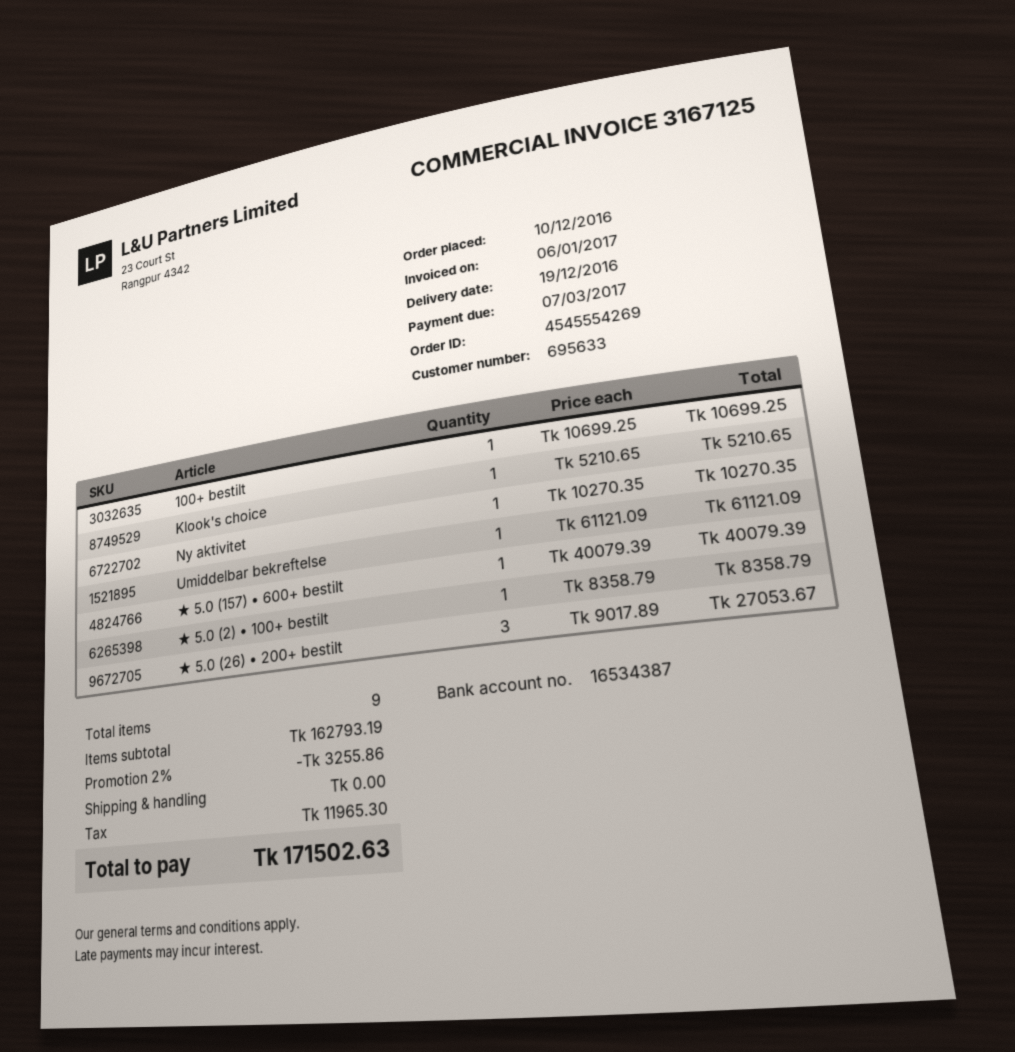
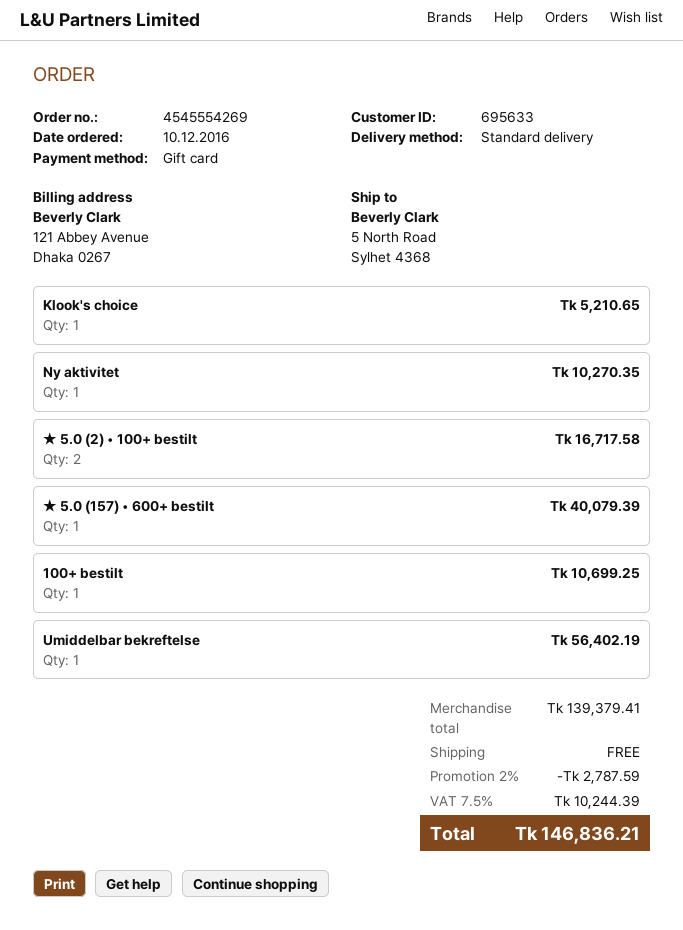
Umiddelbar bekreftelse: 1 for 61121.09 -> 1 for 56402.19
★ 5.0 (2) • 100+ bestilt: 1 for 8358.79 -> 2 for 16717.58
★ 5.0 (26) • 200+ bestilt: 3 for 27053.67 -> none
subtotal: 162793.19 -> 139379.41
discount: 2% = 3255.86 -> 2% = 2787.59
tax: 11965.30 -> 10244.39
total: 171502.63 -> 146836.21

